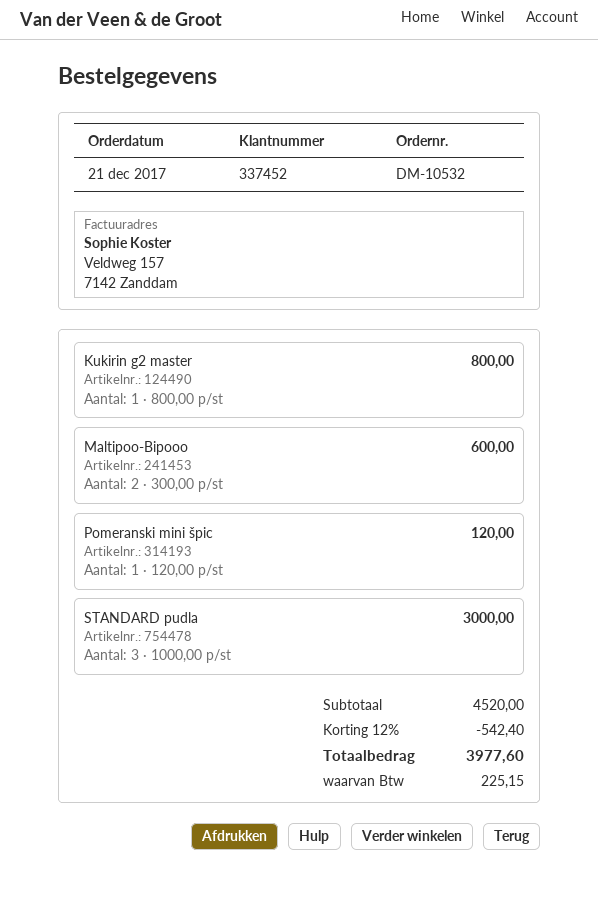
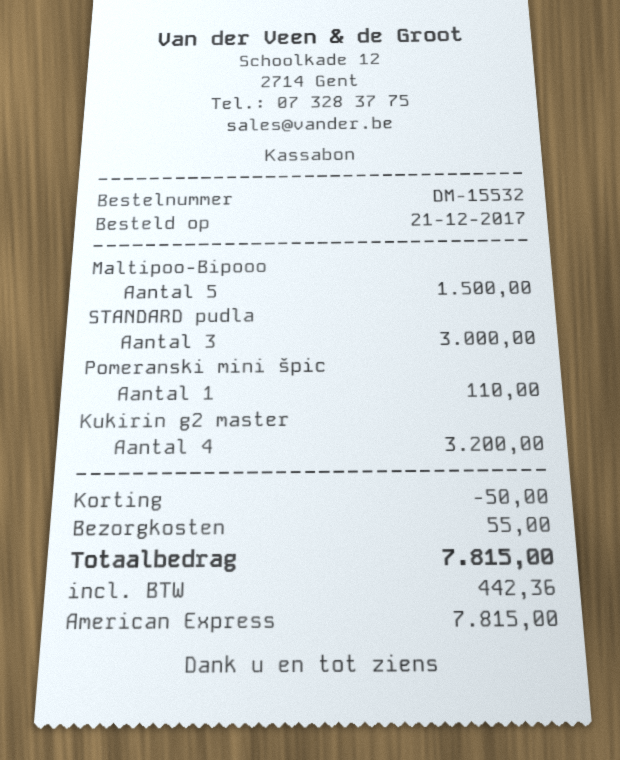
order number: DM-10532 -> DM-15532
Kukirin g2 master: 1 for 800.00 -> 4 for 3200.00
Maltipoo-Bipooo: 2 for 600.00 -> 5 for 1500.00
Pomeranski mini špic: 1 for 120.00 -> 1 for 110.00
discount: 542.40 -> 50.00
shipping: none -> 55.00
tax: 225.15 -> 442.36
total: 3977.60 -> 7815.00

